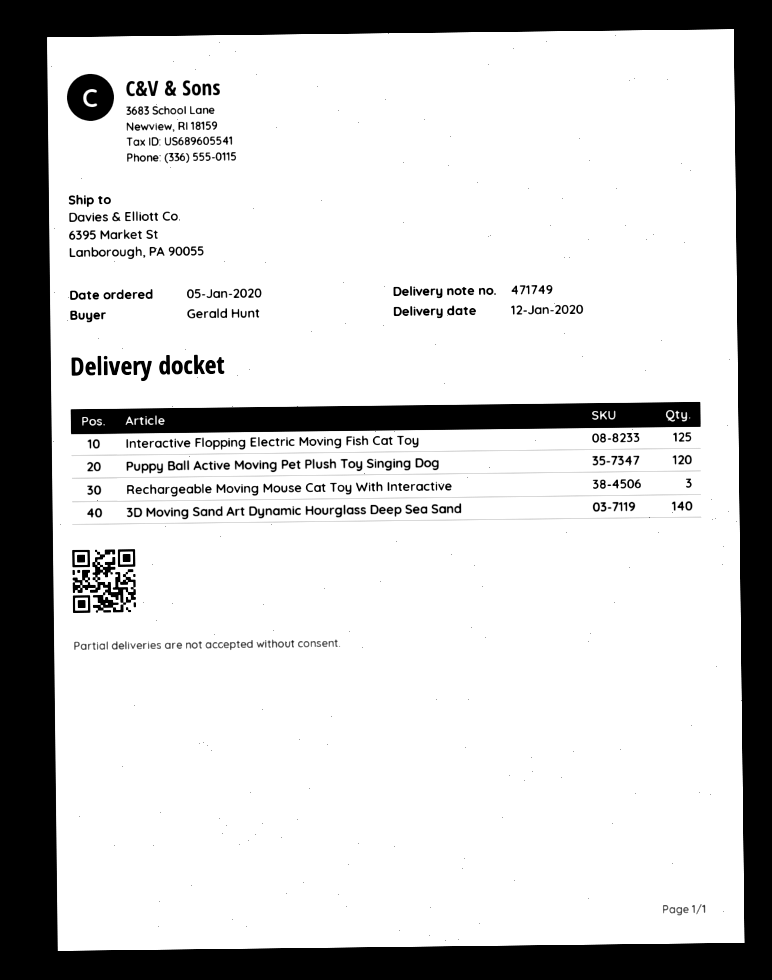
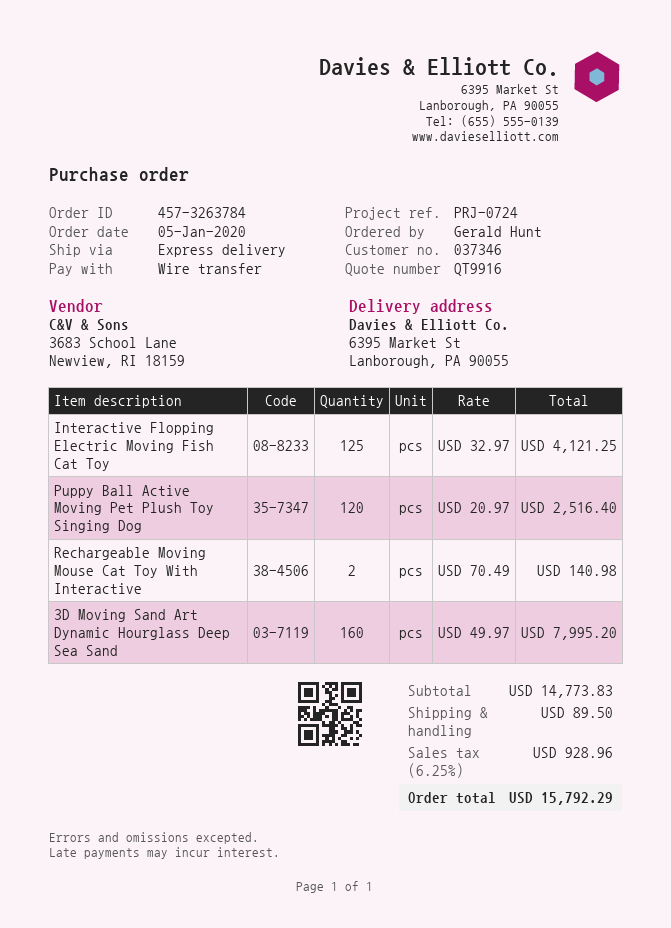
Rechargeable Moving Mouse Cat Toy With Interactive: 3 -> 2
3D Moving Sand Art Dynamic Hourglass Deep Sea Sand: 140 -> 160

